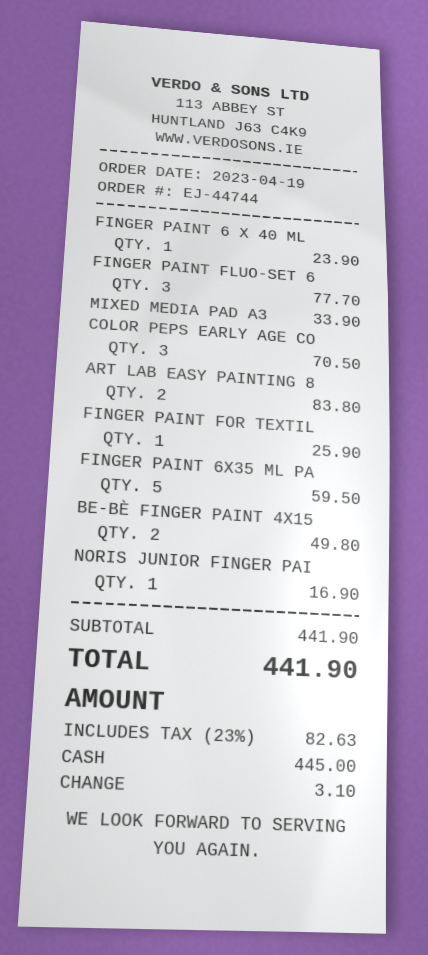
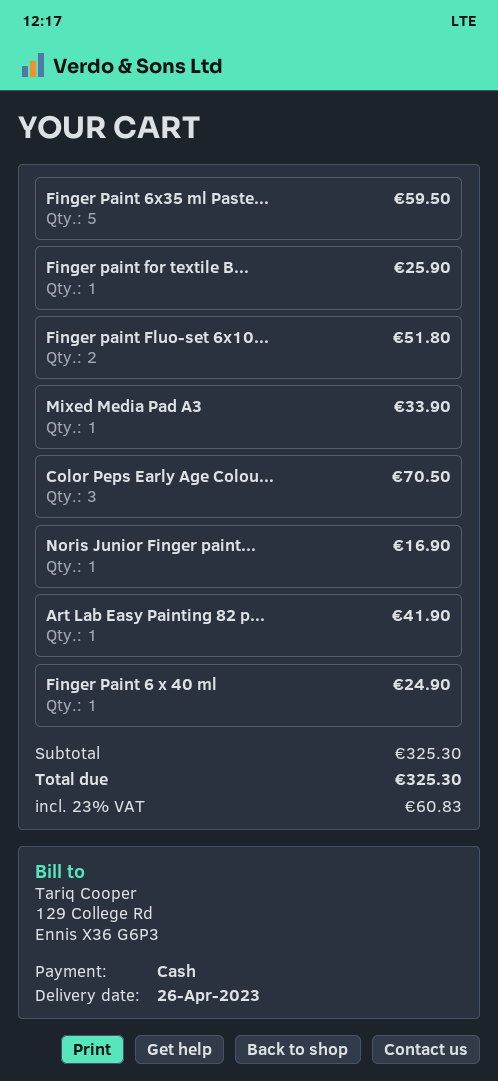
FINGER PAINT 6 X 40 ML: 1 for 23.90 -> 1 for 24.90
FINGER PAINT FLUO-SET 6: 3 for 77.70 -> 2 for 51.80
ART LAB EASY PAINTING 8: 2 for 83.80 -> 1 for 41.90
BE-BÈ FINGER PAINT 4X15: 2 for 49.80 -> none
subtotal: 441.90 -> 325.30
tax: 23% = 82.63 -> 23% = 60.83
total: 441.90 -> 325.30

